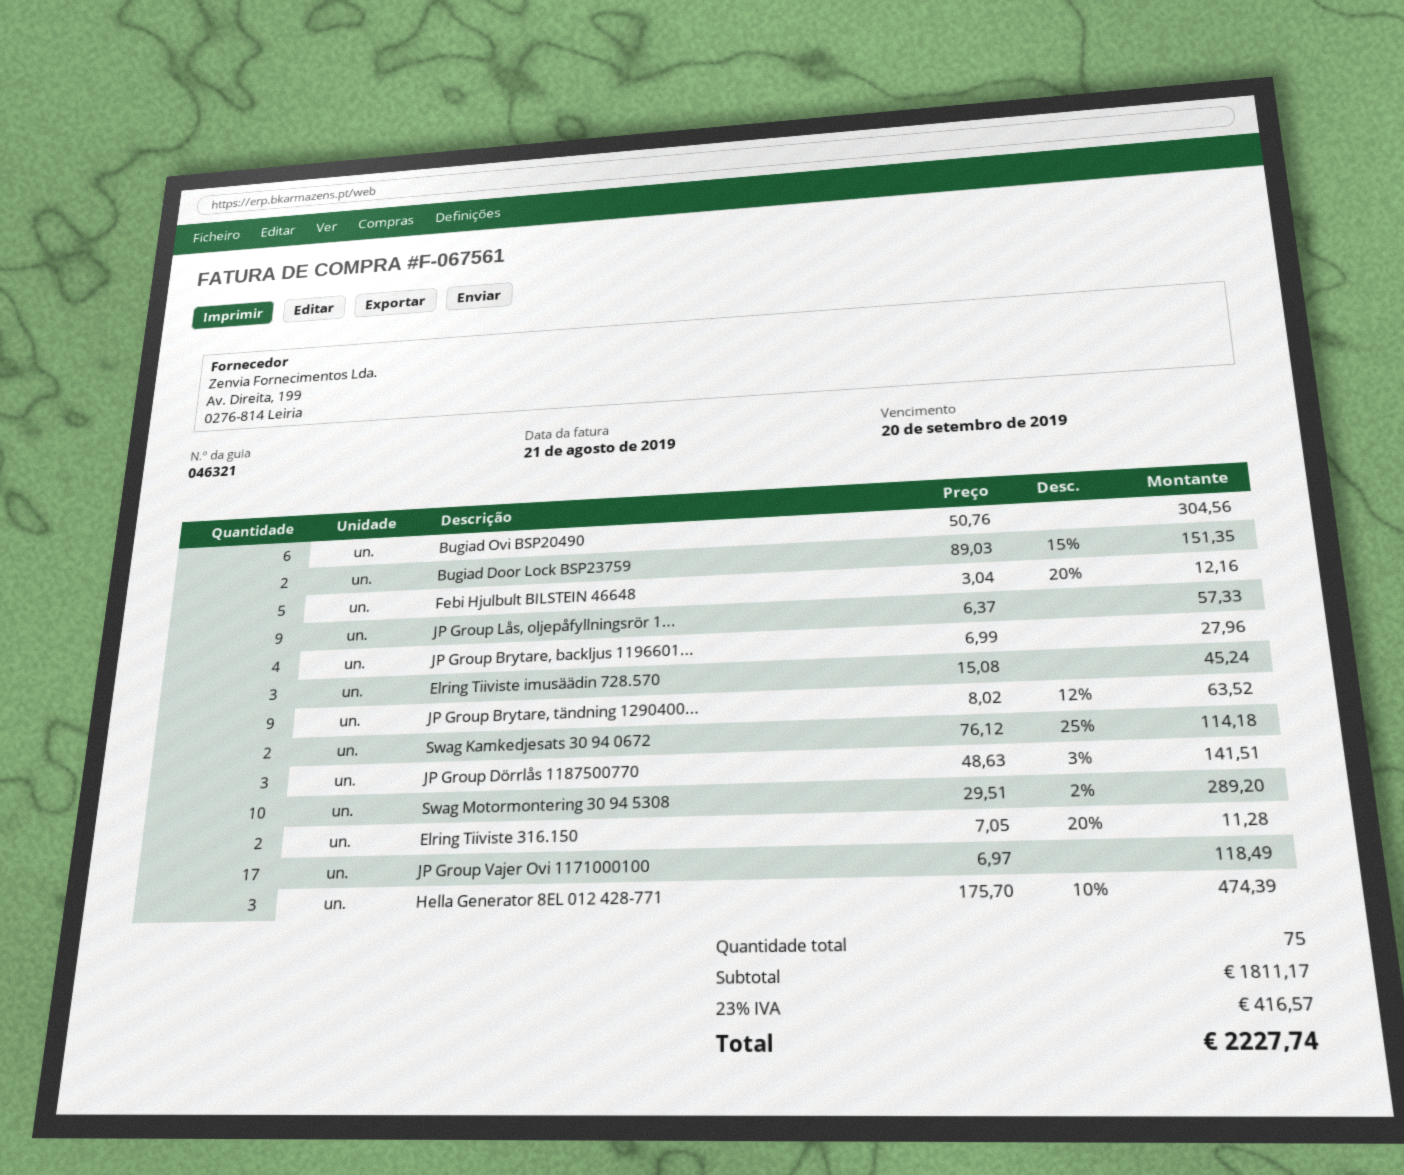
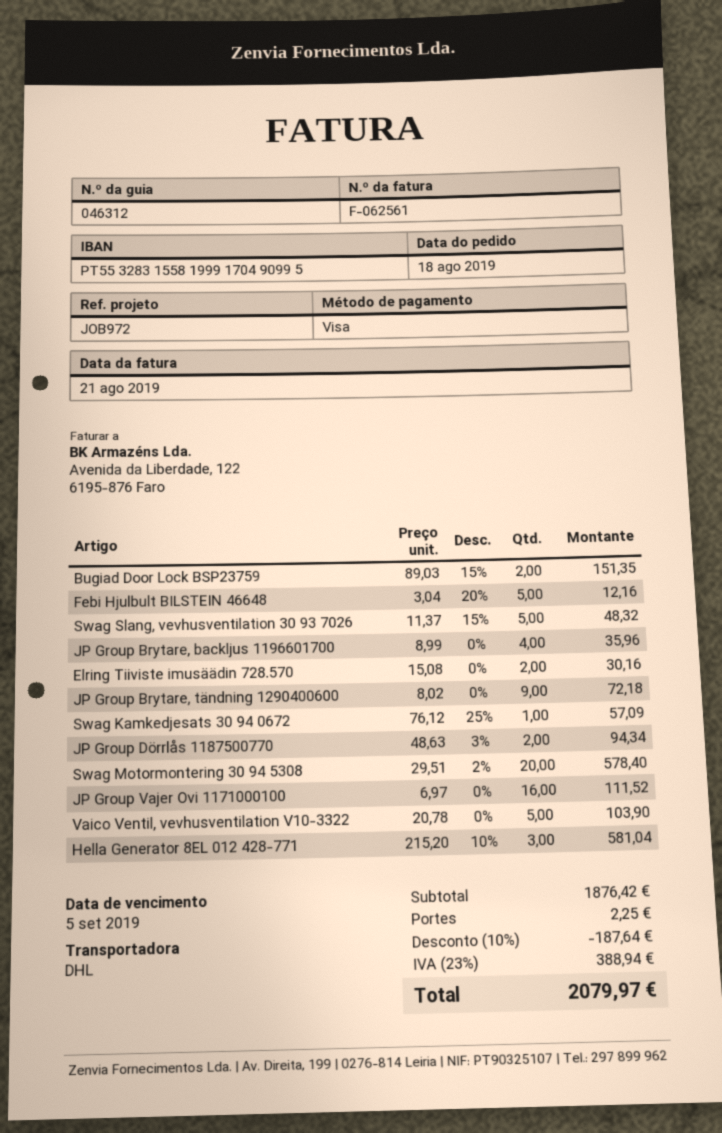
delivery note number: 046321 -> 046312
invoice number: F-067561 -> F-062561
due date: 2019-09-20 -> 2019-09-05
Bugiad Ovi BSP20490: 6 x 50.76 = 304.56 -> none
JP Group Lås, oljepåfyllningsrör 1...: 9 x 6.37 = 57.33 -> none
JP Group Brytare, backljus 1196601...: 4 x 6.99 = 27.96 -> 4 x 8.99 = 35.96
Elring Tiiviste imusäädin 728.570: 3 x 15.08 = 45.24 -> 2 x 15.08 = 30.16
JP Group Brytare, tändning 1290400...: 9 x 8.02 - 12% = 63.52 -> 9 x 8.02 = 72.18
Swag Kamkedjesats 30 94 0672: 2 x 76.12 - 25% = 114.18 -> 1 x 76.12 - 25% = 57.09
JP Group Dörrlås 1187500770: 3 x 48.63 - 3% = 141.51 -> 2 x 48.63 - 3% = 94.34
Swag Motormontering 30 94 5308: 10 x 29.51 - 2% = 289.20 -> 20 x 29.51 - 2% = 578.40
Elring Tiiviste 316.150: 2 x 7.05 - 20% = 11.28 -> none
JP Group Vajer Ovi 1171000100: 17 x 6.97 = 118.49 -> 16 x 6.97 = 111.52
Hella Generator 8EL 012 428-771: 3 x 175.70 - 10% = 474.39 -> 3 x 215.20 - 10% = 581.04
Swag Slang, vevhusventilation 30 93 7026: none -> 5 x 11.37 - 15% = 48.32
Vaico Ventil, vevhusventilation V10-3322: none -> 5 x 20.78 = 103.90
subtotal: 1811.17 -> 1876.42
discount: none -> 10% = 187.64
shipping: none -> 2.25
tax: 23% = 416.57 -> 23% = 388.94
total: 2227.74 -> 2079.97

